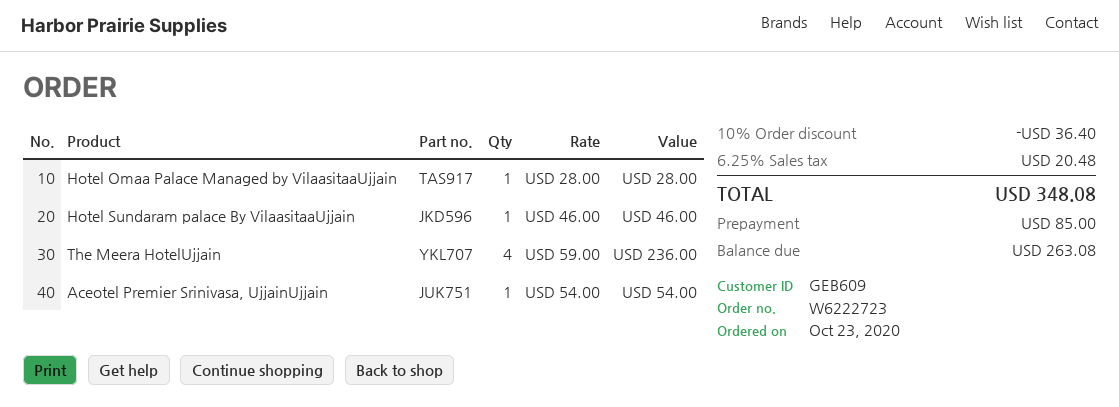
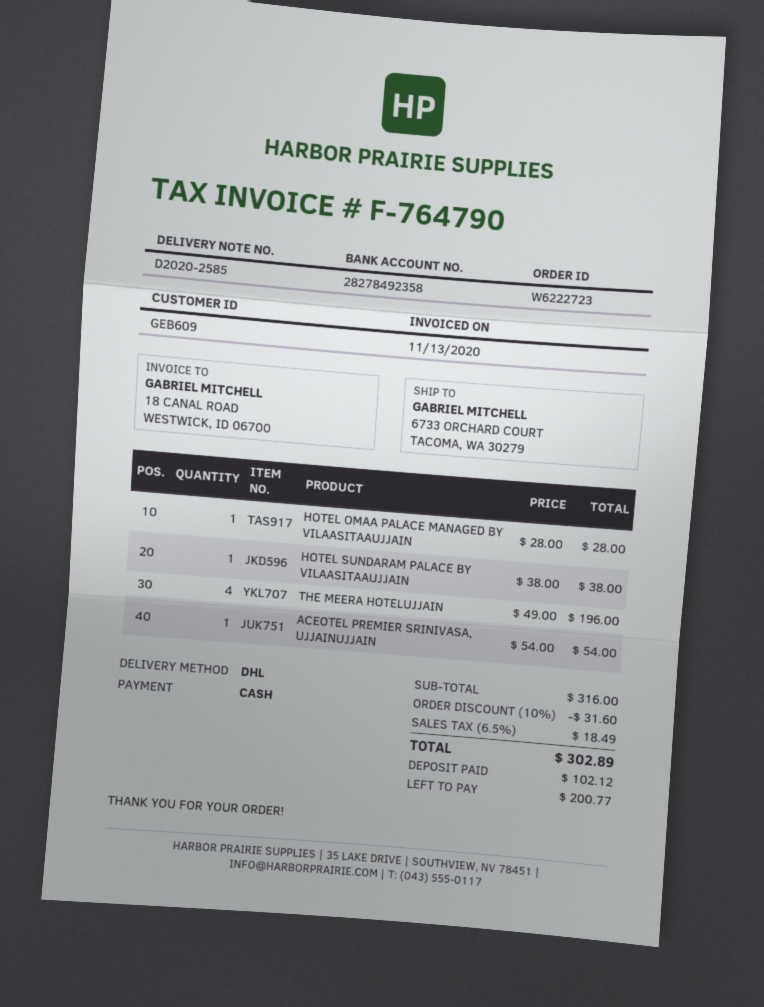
Hotel Sundaram palace By VilaasitaaUjjain: 1 x 46.00 = 46.00 -> 1 x 38.00 = 38.00
The Meera HotelUjjain: 4 x 59.00 = 236.00 -> 4 x 49.00 = 196.00
discount: 10% = 36.40 -> 10% = 31.60
tax: 6.25% = 20.48 -> 6.5% = 18.49
total: 348.08 -> 302.89
deposit: 85.00 -> 102.12
balance: 263.08 -> 200.77

